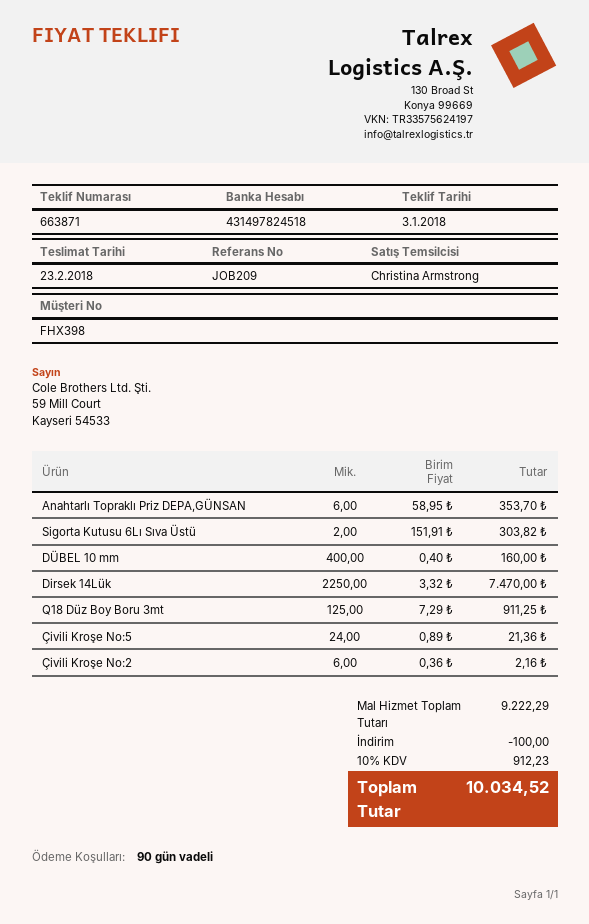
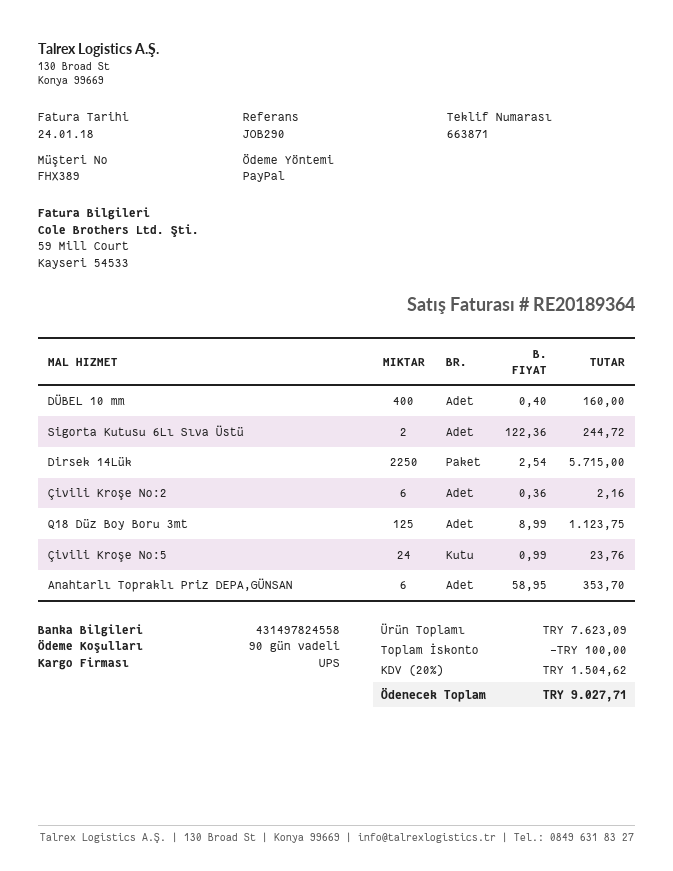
customer number: FHX398 -> FHX389
reference: JOB209 -> JOB290
bank account: 431497824518 -> 431497824558
Sigorta Kutusu 6Lı Sıva Üstü: 2 x 151.91 = 303.82 -> 2 x 122.36 = 244.72
Dirsek 14Lük: 2250 x 3.32 = 7470.00 -> 2250 x 2.54 = 5715.00
Q18 Düz Boy Boru 3mt: 125 x 7.29 = 911.25 -> 125 x 8.99 = 1123.75
Çivili Kroşe No:5: 24 x 0.89 = 21.36 -> 24 x 0.99 = 23.76
subtotal: 9222.29 -> 7623.09
tax: 10% = 912.23 -> 20% = 1504.62
total: 10034.52 -> 9027.71

